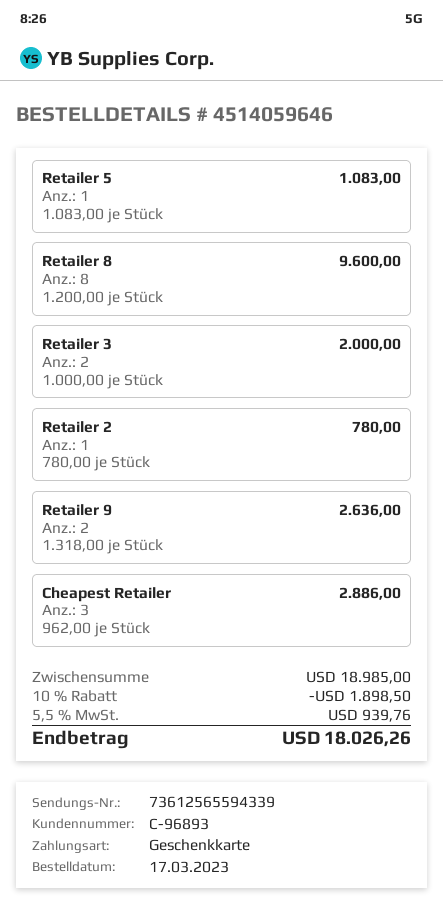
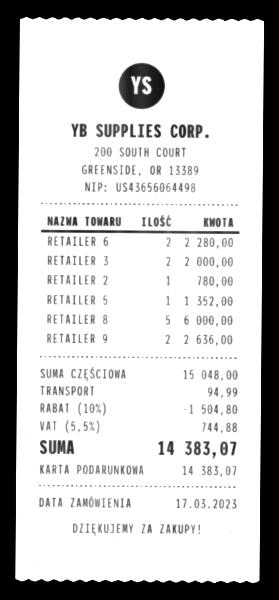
Retailer 5: 1 for 1083.00 -> 1 for 1352.00
Retailer 8: 8 for 9600.00 -> 5 for 6000.00
Cheapest Retailer: 3 for 2886.00 -> none
RETAILER 6: none -> 2 for 2280.00
subtotal: 18985.00 -> 15048.00
discount: 10% = 1898.50 -> 10% = 1504.80
shipping: none -> 94.99
tax: 5.5% = 939.76 -> 5.5% = 744.88
total: 18026.26 -> 14383.07

